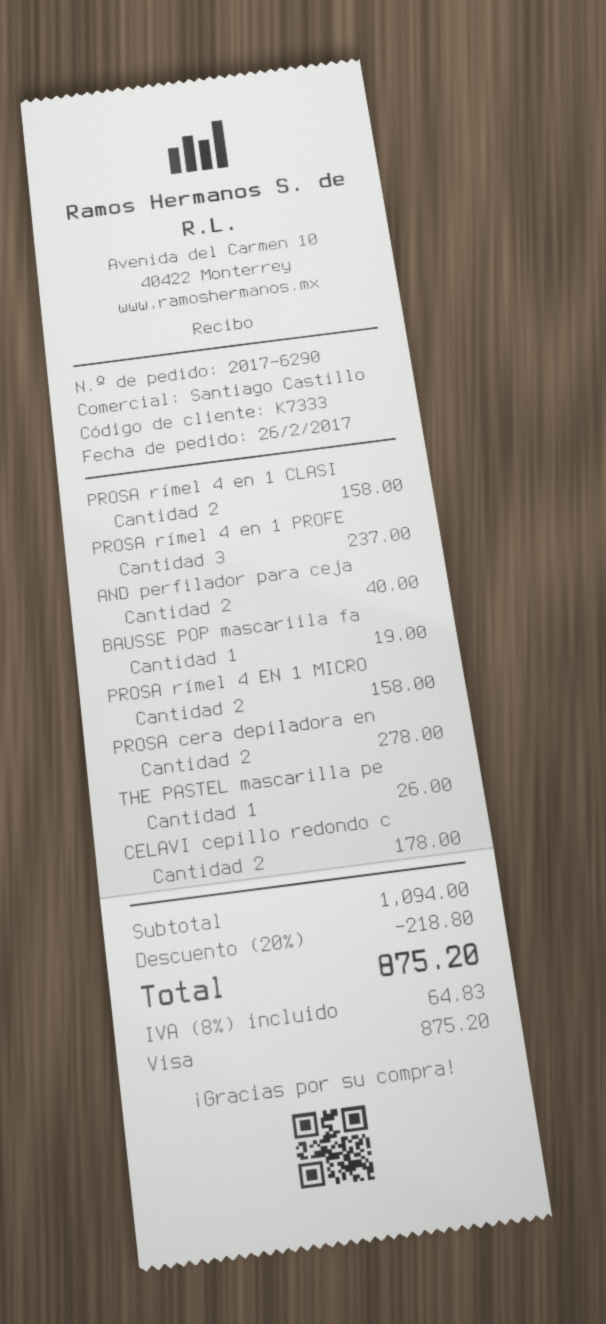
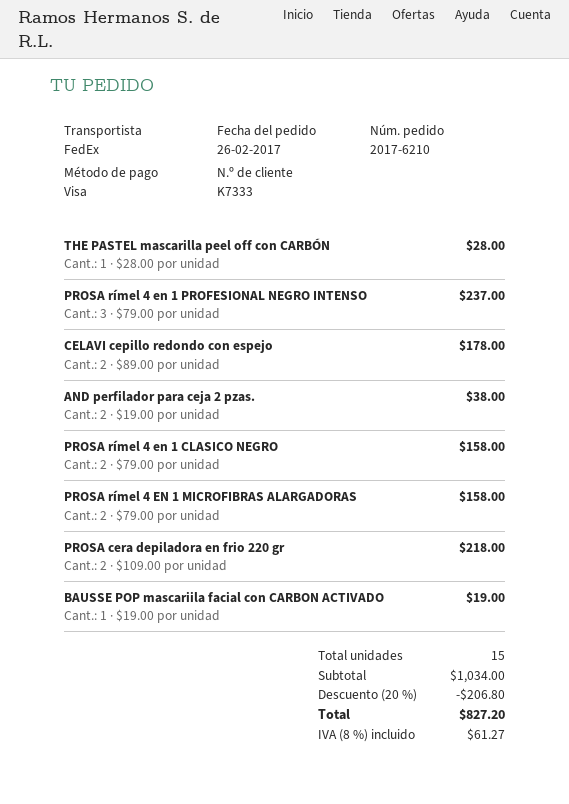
order number: 2017-6290 -> 2017-6210
AND perfilador para ceja: 2 for 40.00 -> 2 for 38.00
PROSA cera depiladora en: 2 for 278.00 -> 2 for 218.00
THE PASTEL mascarilla pe: 1 for 26.00 -> 1 for 28.00
subtotal: 1094.00 -> 1034.00
discount: 20% = 218.80 -> 20% = 206.80
tax: 8% = 64.83 -> 8% = 61.27
total: 875.20 -> 827.20

